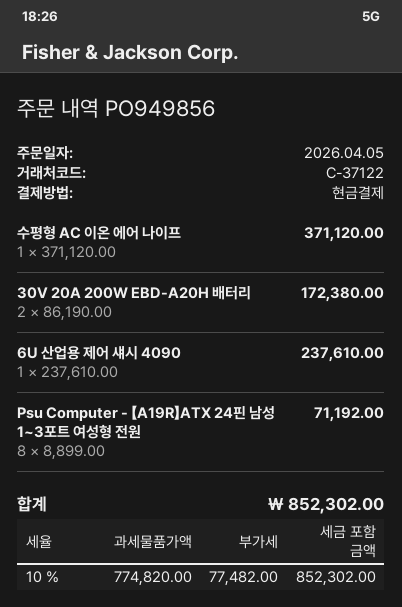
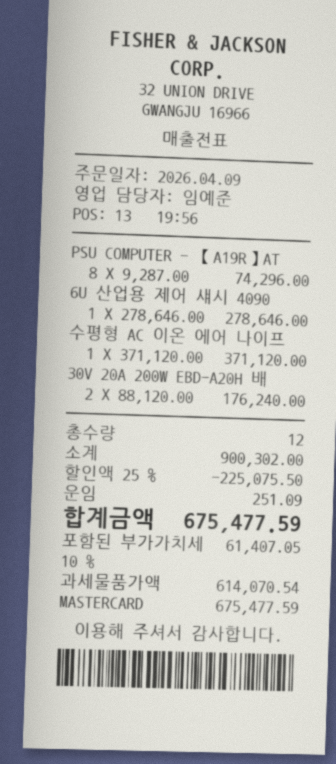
order date: 2026-04-05 -> 2026-04-09
payment method: cash -> Mastercard
30V 20A 200W EBD-A20H 배터리: 2 x 86190.00 = 172380.00 -> 2 x 88120.00 = 176240.00
6U 산업용 제어 섀시 4090: 1 x 237610.00 = 237610.00 -> 1 x 278646.00 = 278646.00
Psu Computer - 【A19R】ATX 24핀 남성 1~3포트 여성형 전원: 8 x 8899.00 = 71192.00 -> 8 x 9287.00 = 74296.00
discount: none -> 25% = 225075.50
shipping: none -> 251.09
net: 774820.00 -> 614070.54
tax: 10% = 77482.00 -> 10% = 61407.05
total: 852302.00 -> 675477.59

